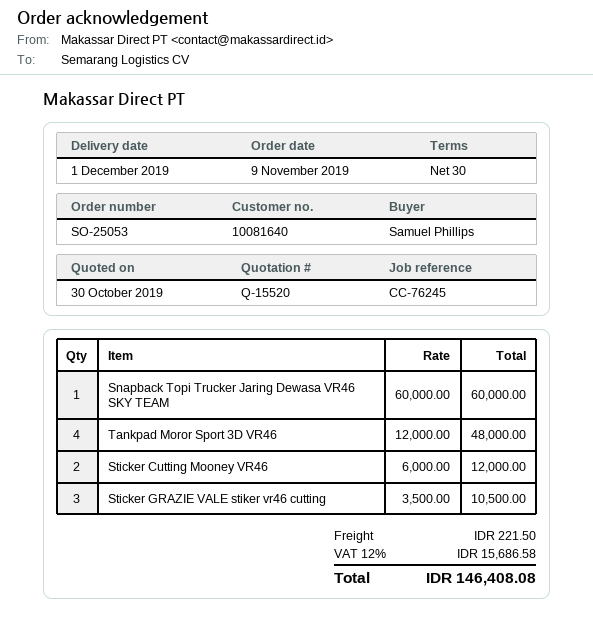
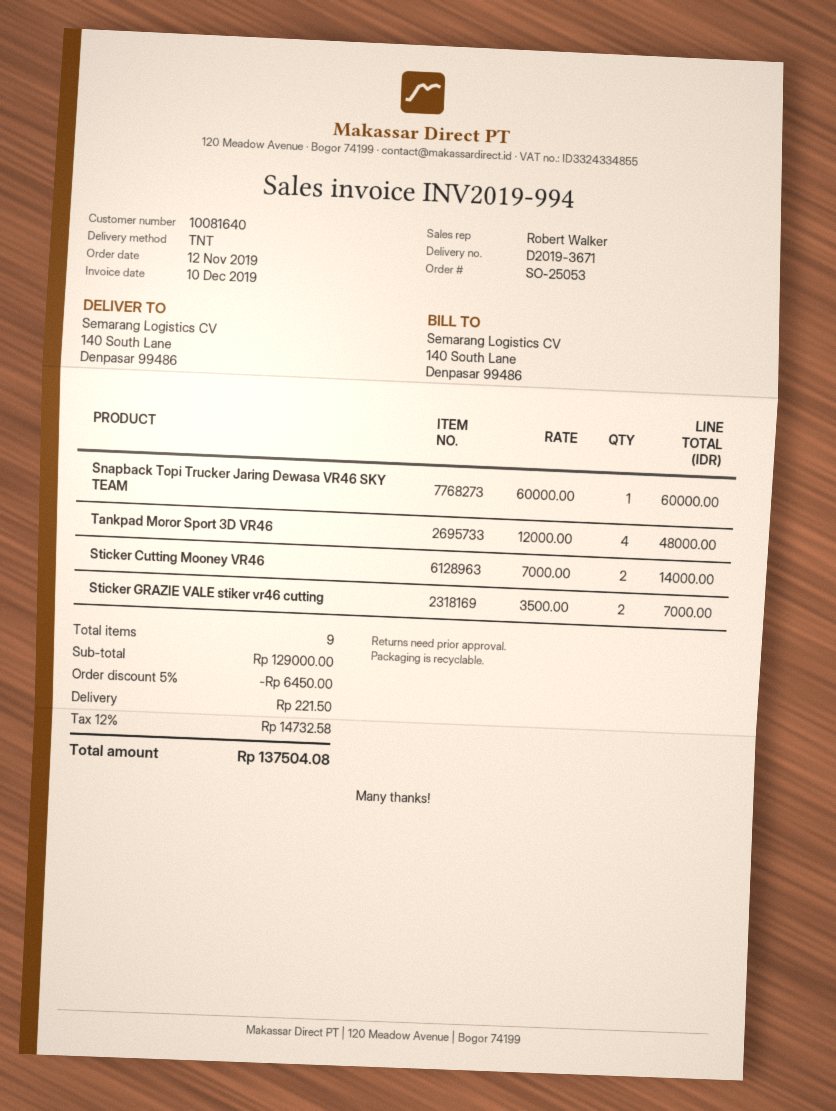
order date: 2019-11-09 -> 2019-11-12
Sticker Cutting Mooney VR46: 2 x 6000.00 = 12000.00 -> 2 x 7000.00 = 14000.00
Sticker GRAZIE VALE stiker vr46 cutting: 3 x 3500.00 = 10500.00 -> 2 x 3500.00 = 7000.00
discount: none -> 5% = 6450.00
tax: 12% = 15686.58 -> 12% = 14732.58
total: 146408.08 -> 137504.08

